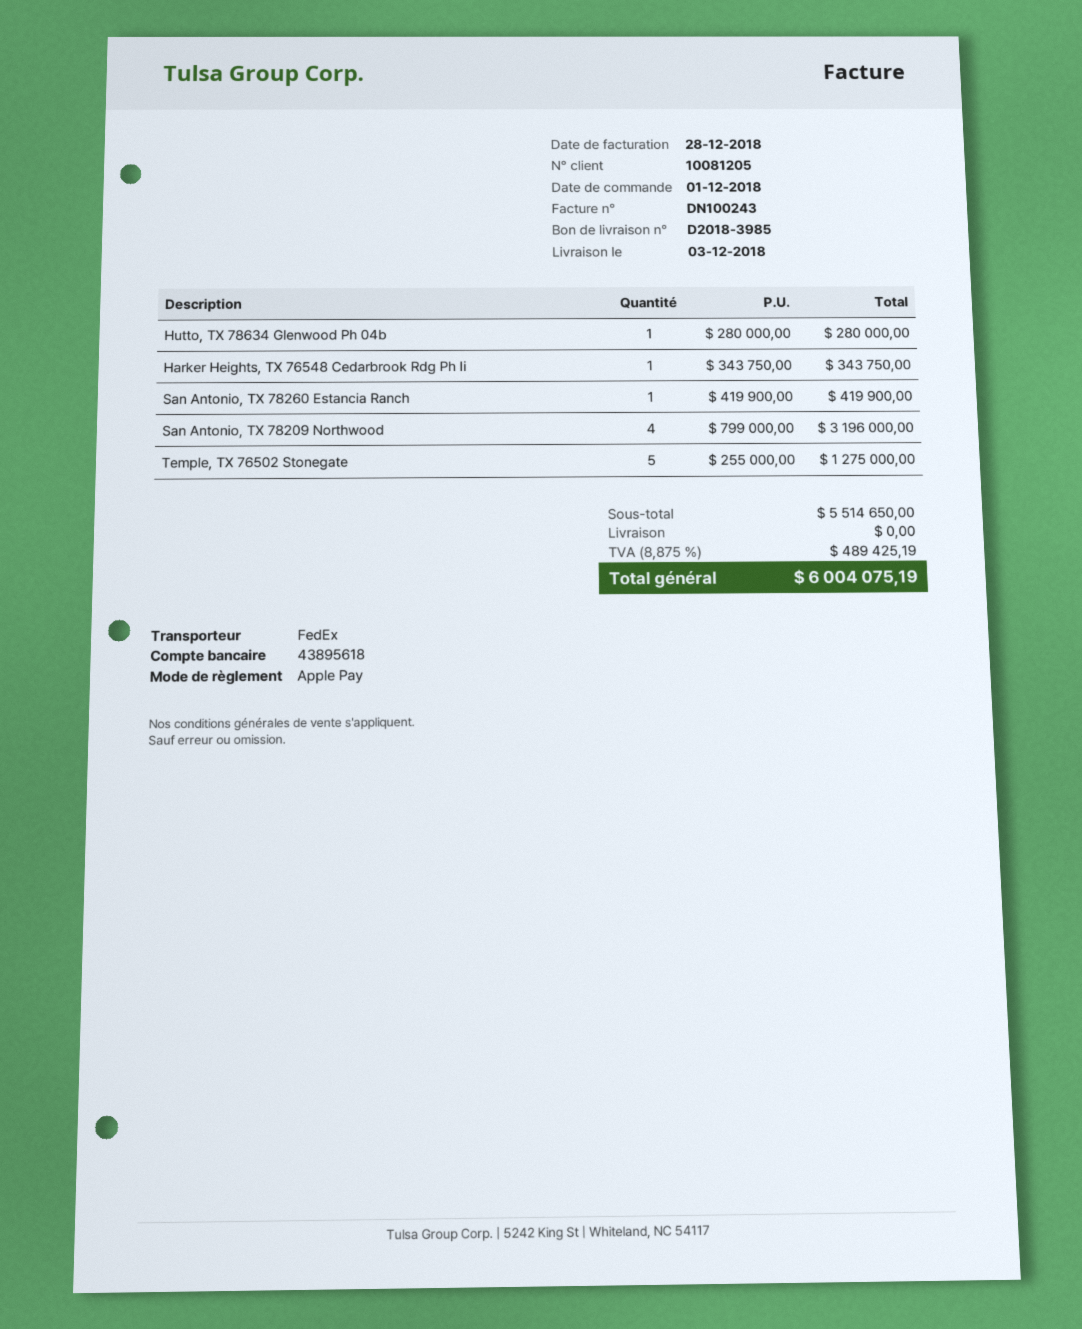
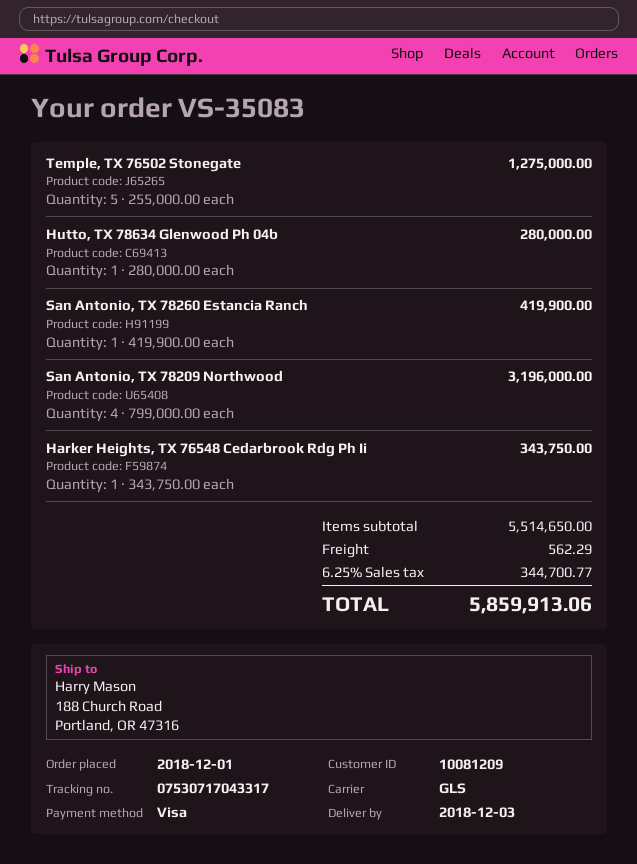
customer number: 10081205 -> 10081209
payment method: Apple Pay -> Visa
shipping method: FedEx -> GLS
shipping: 0.00 -> 562.29
tax: 8.875% = 489425.19 -> 6.25% = 344700.77
total: 6004075.19 -> 5859913.06

